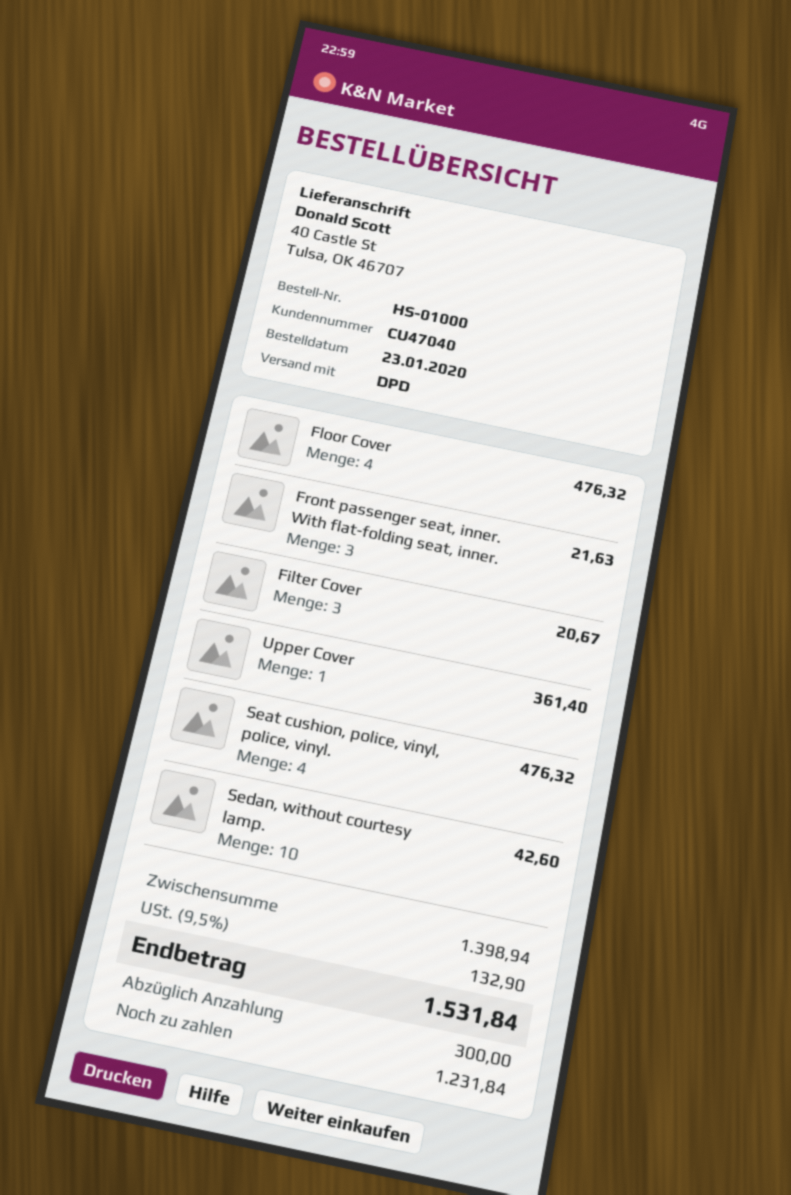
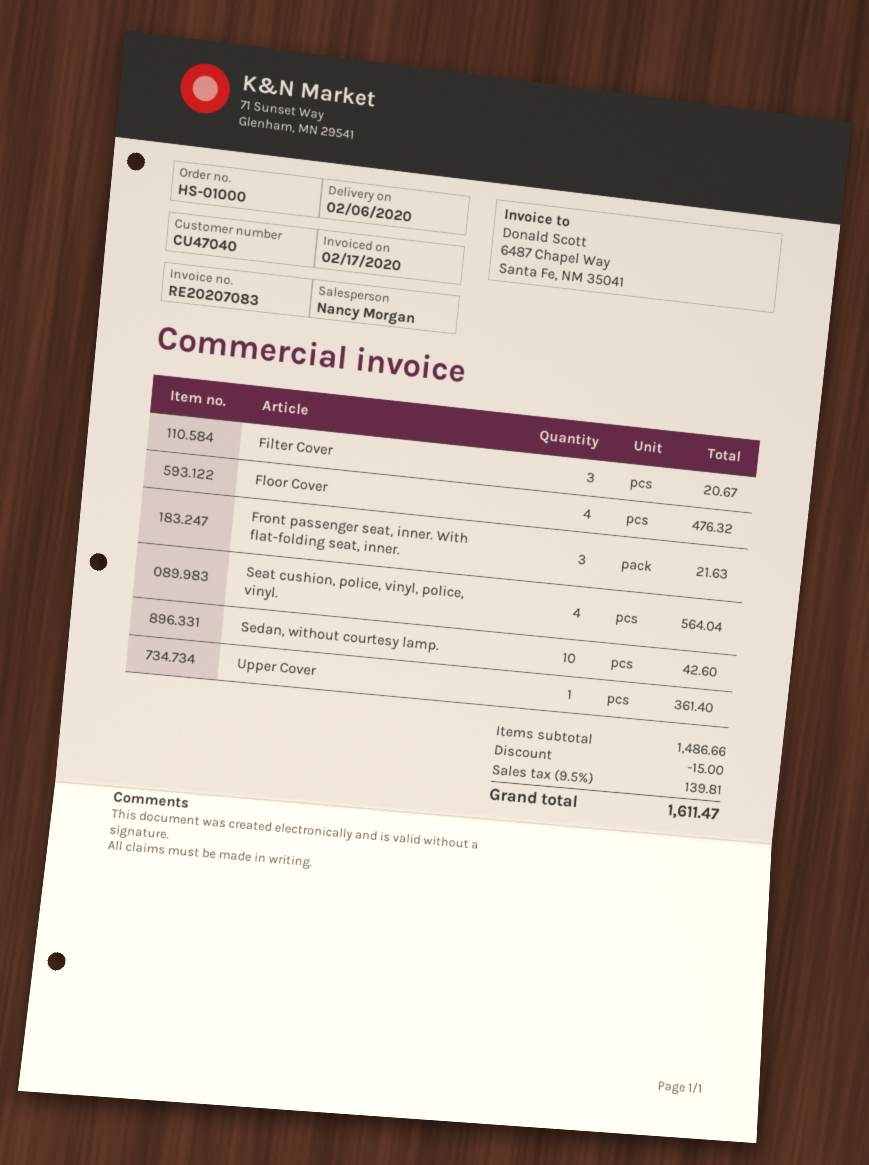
Seat cushion, police, vinyl, police, vinyl.: 4 for 476.32 -> 4 for 564.04
subtotal: 1398.94 -> 1486.66
discount: none -> 15.00
tax: 9.5% = 132.90 -> 9.5% = 139.81
total: 1531.84 -> 1611.47

